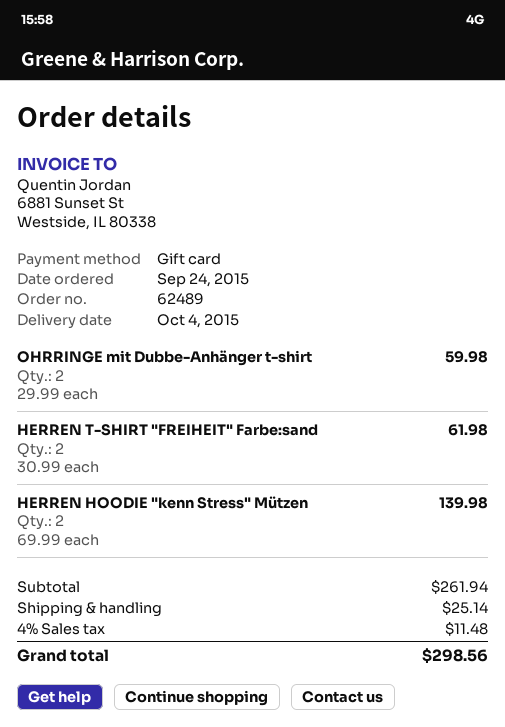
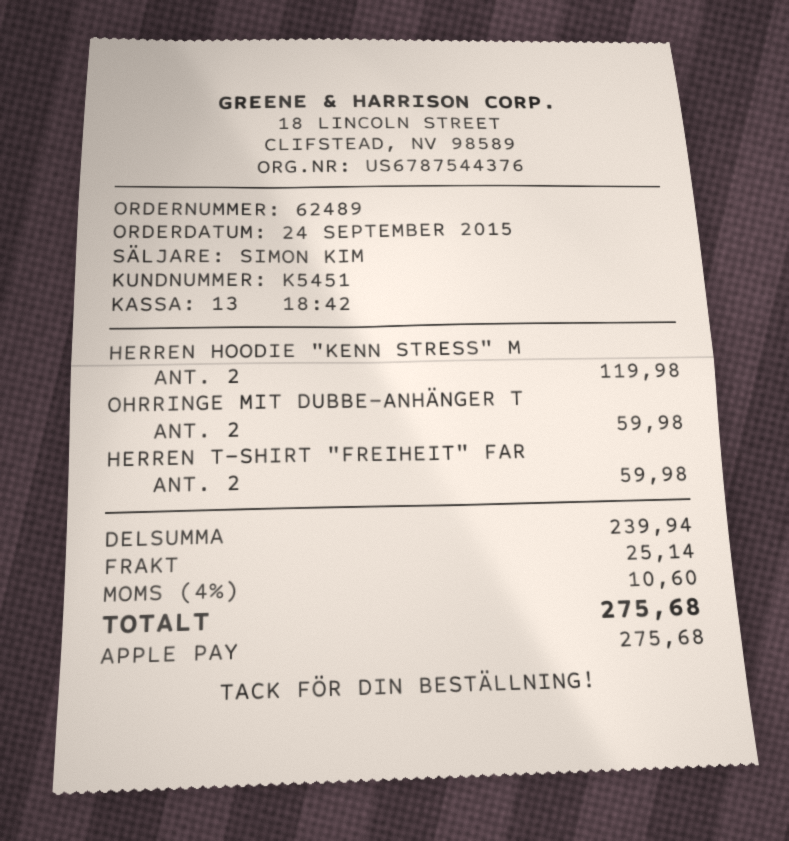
payment method: gift card -> Apple Pay
HERREN T-SHIRT "FREIHEIT" Farbe:sand: 2 for 61.98 -> 2 for 59.98
HERREN HOODIE "kenn Stress" Mützen: 2 for 139.98 -> 2 for 119.98
subtotal: 261.94 -> 239.94
tax: 4% = 11.48 -> 4% = 10.60
total: 298.56 -> 275.68

